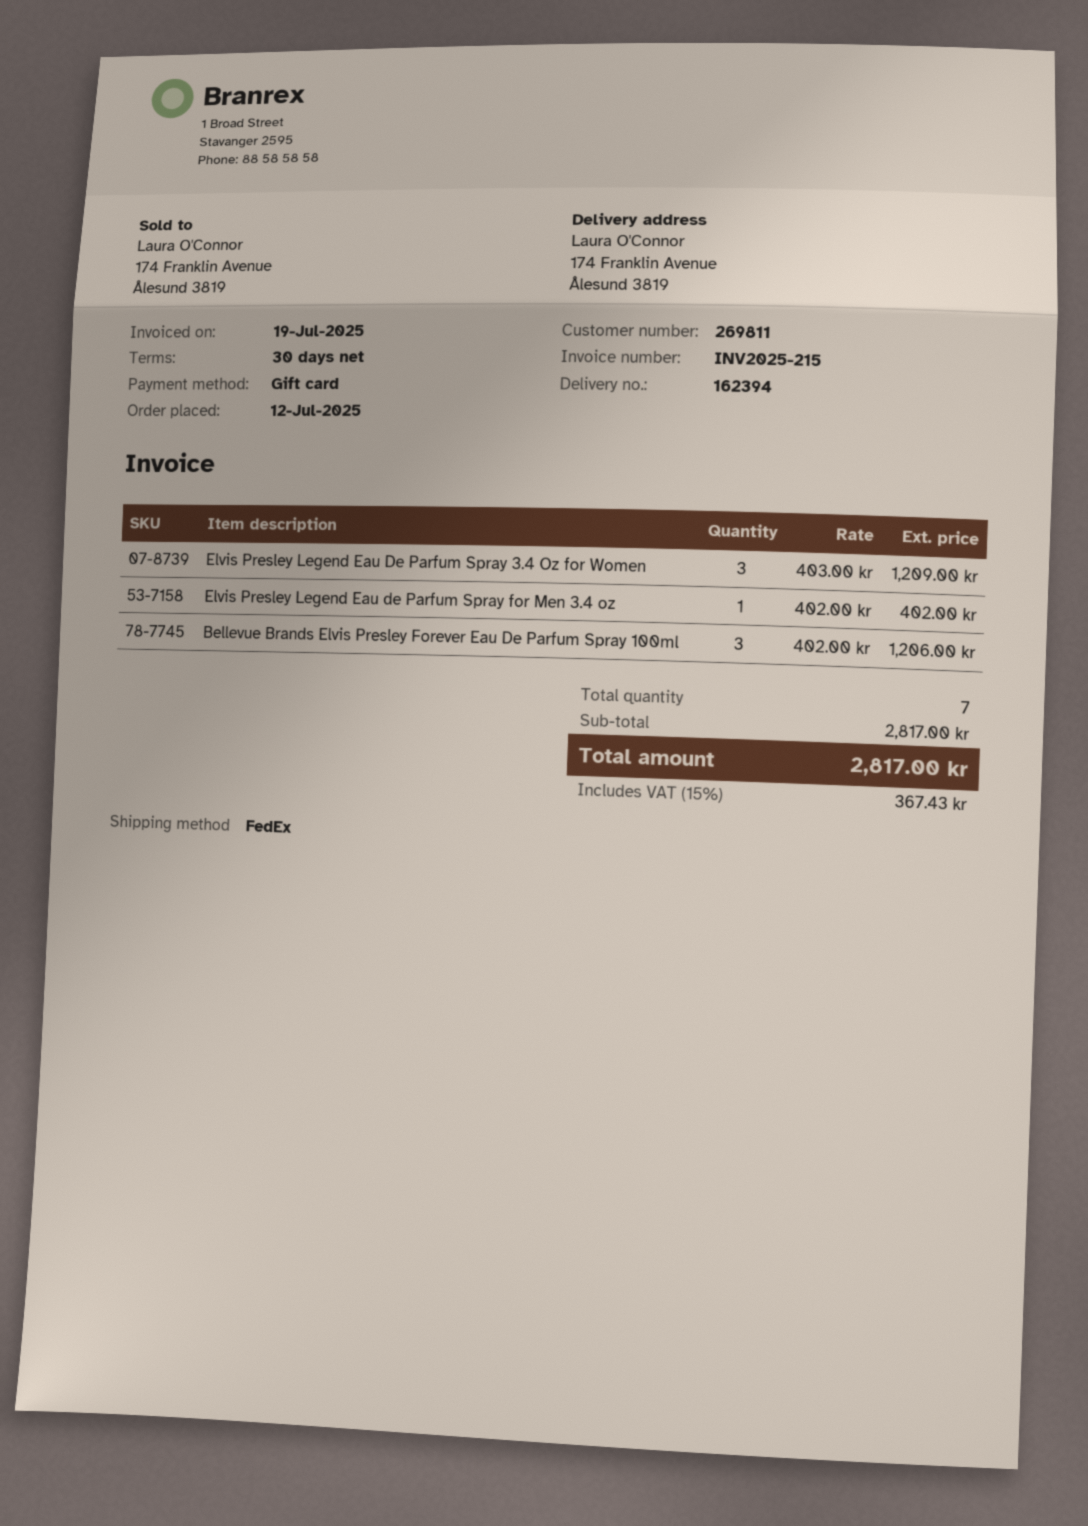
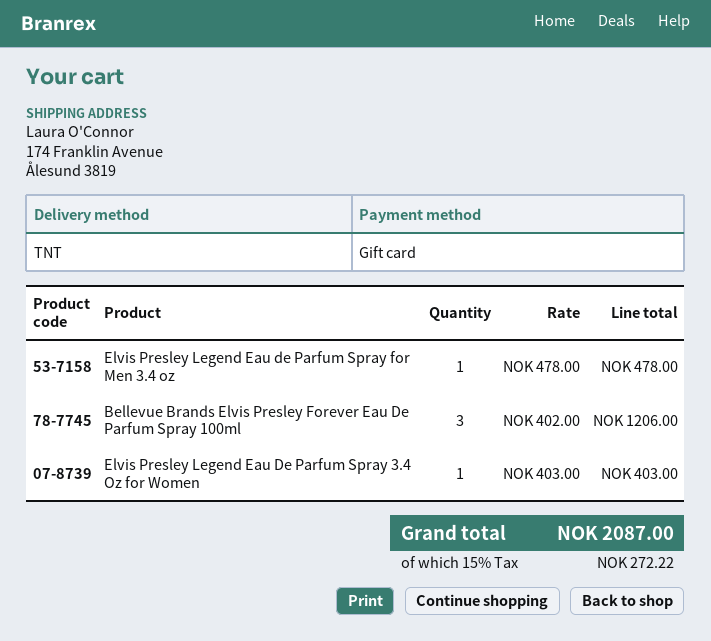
shipping method: FedEx -> TNT
Elvis Presley Legend Eau De Parfum Spray 3.4 Oz for Women: 3 x 403.00 = 1209.00 -> 1 x 403.00 = 403.00
Elvis Presley Legend Eau de Parfum Spray for Men 3.4 oz: 1 x 402.00 = 402.00 -> 1 x 478.00 = 478.00
tax: 15% = 367.43 -> 15% = 272.22
total: 2817.00 -> 2087.00

